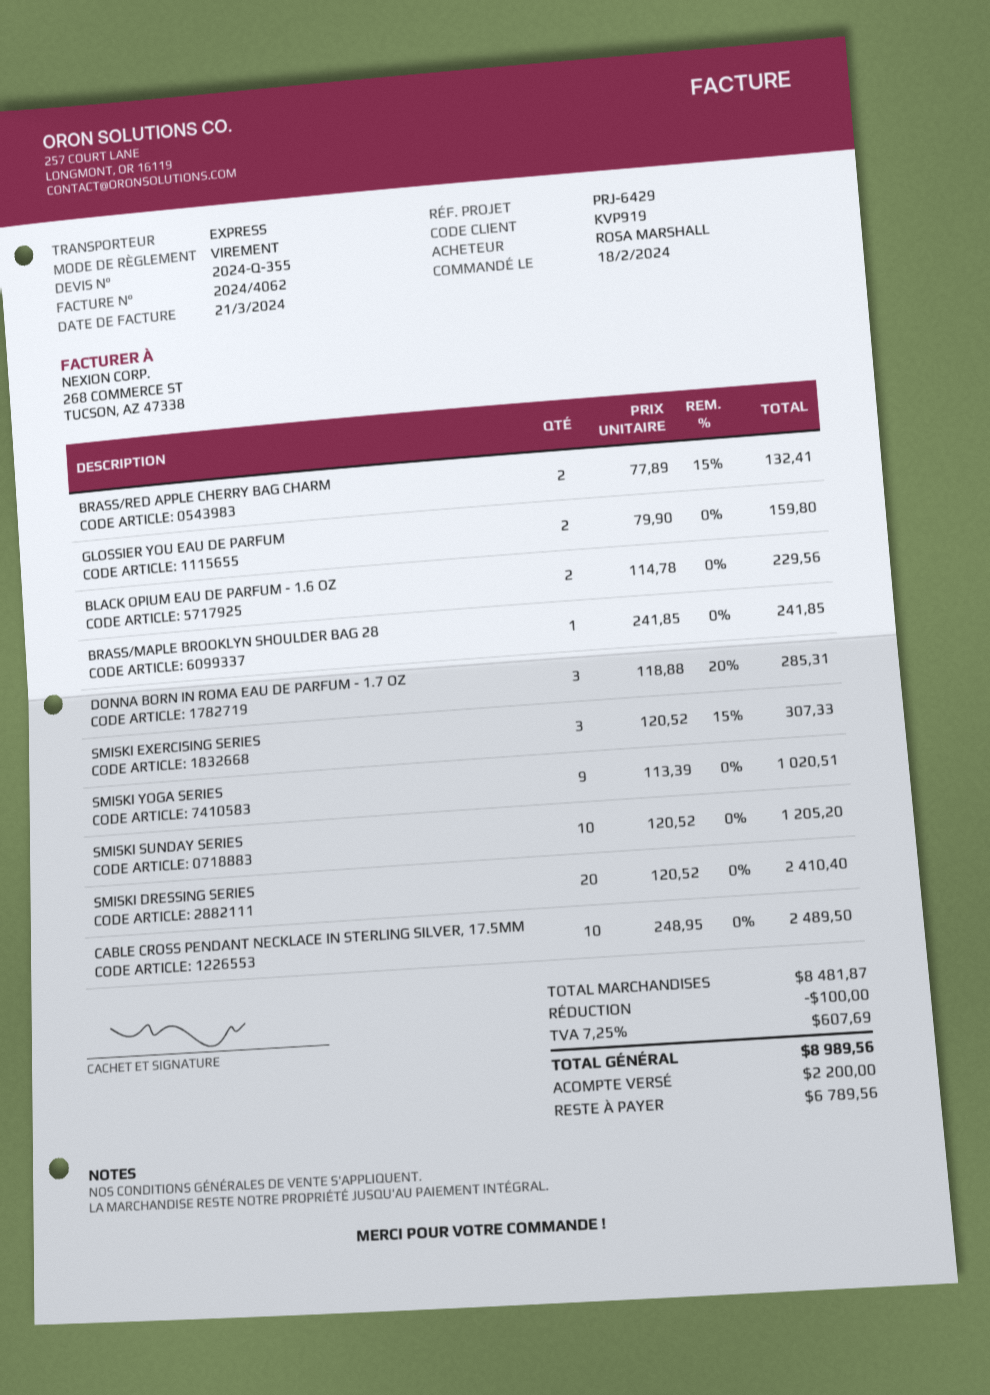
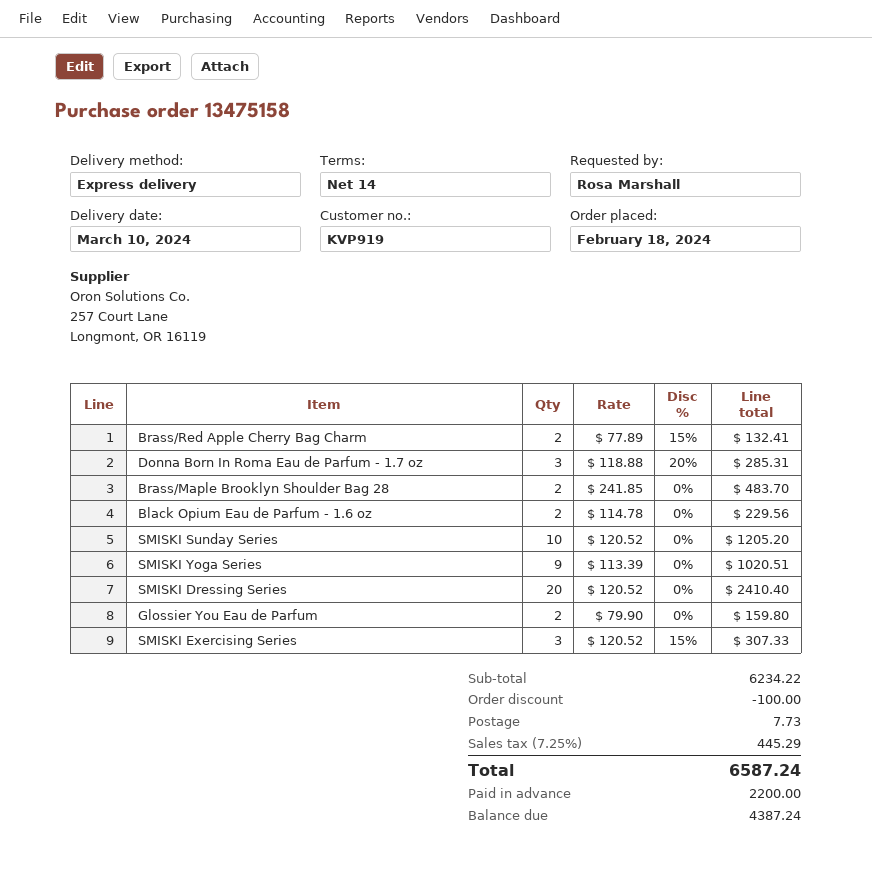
BRASS/MAPLE BROOKLYN SHOULDER BAG 28: 1 x 241.85 = 241.85 -> 2 x 241.85 = 483.70
CABLE CROSS PENDANT NECKLACE IN STERLING SILVER, 17.5MM: 10 x 248.95 = 2489.50 -> none
subtotal: 8481.87 -> 6234.22
shipping: none -> 7.73
tax: 7.25% = 607.69 -> 7.25% = 445.29
total: 8989.56 -> 6587.24
balance: 6789.56 -> 4387.24

